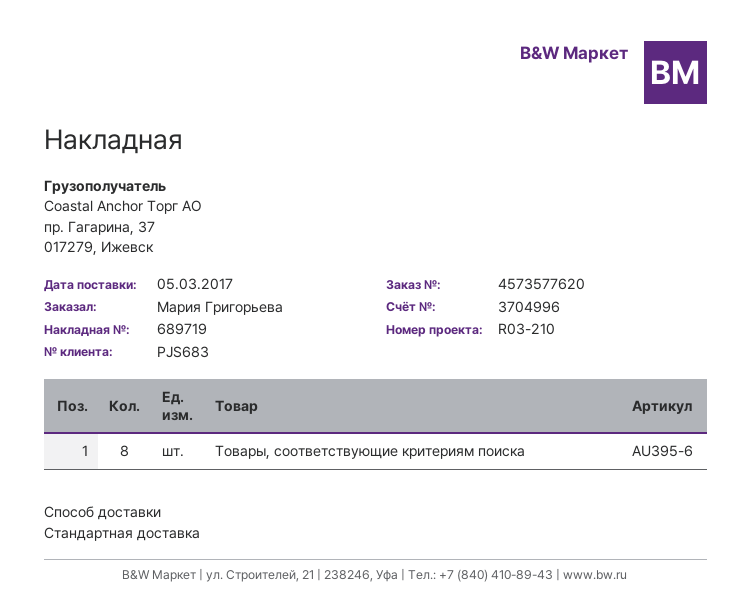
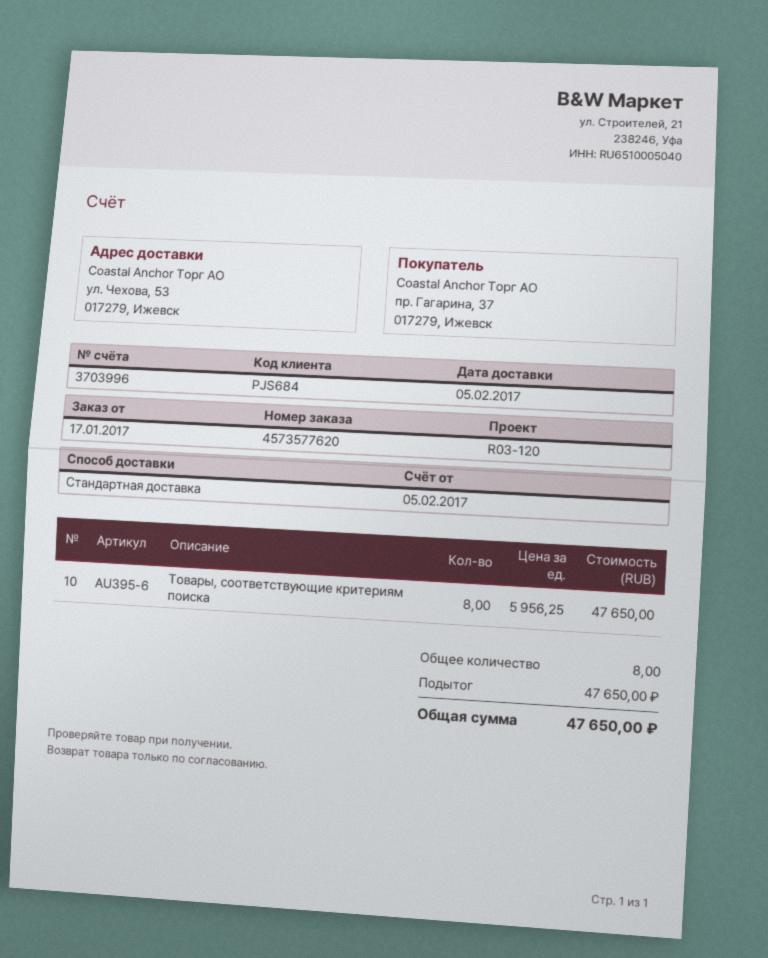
delivery date: 2017-03-05 -> 2017-02-05
invoice number: 3704996 -> 3703996
customer number: PJS683 -> PJS684
reference: R03-210 -> R03-120
ship to: пр. Гагарина, 37, 017279, Ижевск -> ул. Чехова, 53, 017279, Ижевск

